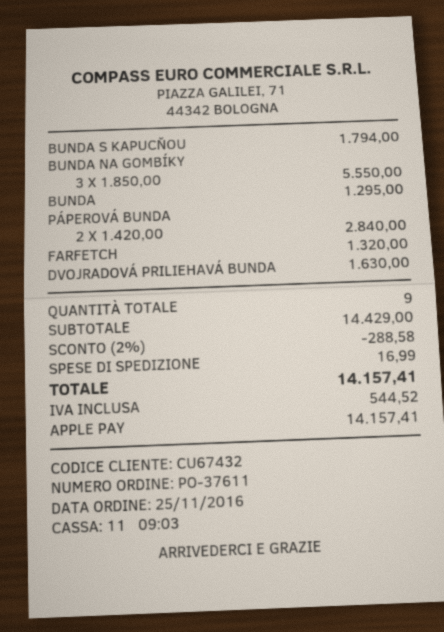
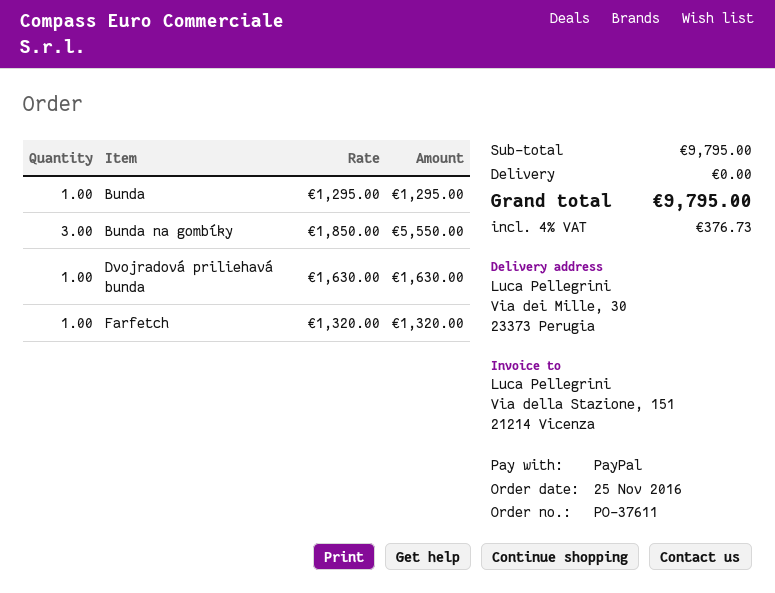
payment method: Apple Pay -> PayPal
BUNDA S KAPUCŇOU: 1 x 1794.00 = 1794.00 -> none
PÁPEROVÁ BUNDA: 2 x 1420.00 = 2840.00 -> none
subtotal: 14429.00 -> 9795.00
discount: 2% = 288.58 -> none
shipping: 16.99 -> 0.00
tax: 544.52 -> 376.73
total: 14157.41 -> 9795.00

